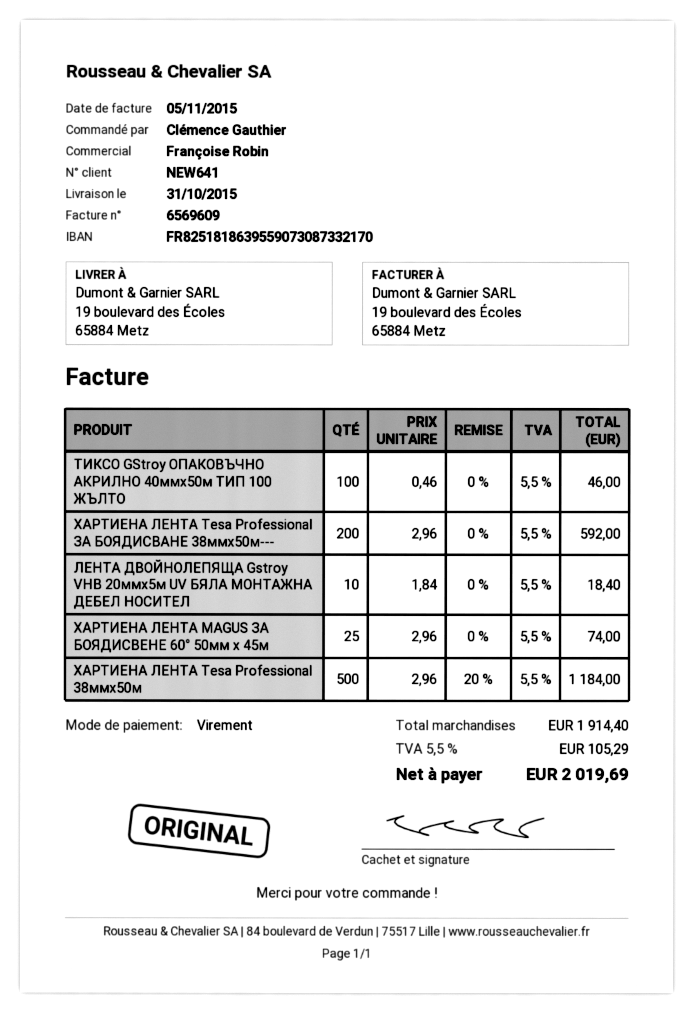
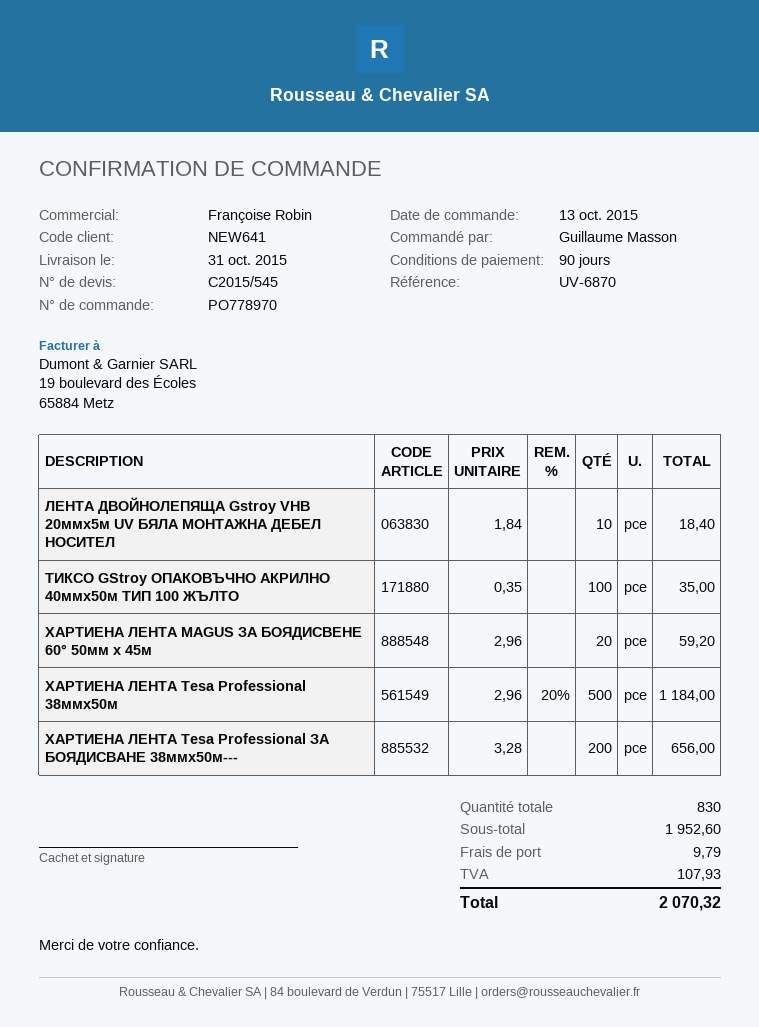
ordered by: Clémence Gauthier -> Guillaume Masson
ТИКСО GStroy ОПАКОВЪЧНО АКРИЛНО 40ммх50м ТИП 100 ЖЪЛТО: 100 x 0.46 = 46.00 -> 100 x 0.35 = 35.00
ХАРТИЕНА ЛЕНТА Tesa Professional ЗА БОЯДИСВАНЕ 38ммх50м---: 200 x 2.96 = 592.00 -> 200 x 3.28 = 656.00
ХАРТИЕНА ЛЕНТА MAGUS ЗА БОЯДИСВЕНЕ 60° 50мм x 45м: 25 x 2.96 = 74.00 -> 20 x 2.96 = 59.20
subtotal: 1914.40 -> 1952.60
shipping: none -> 9.79
tax: 105.29 -> 107.93
total: 2019.69 -> 2070.32

